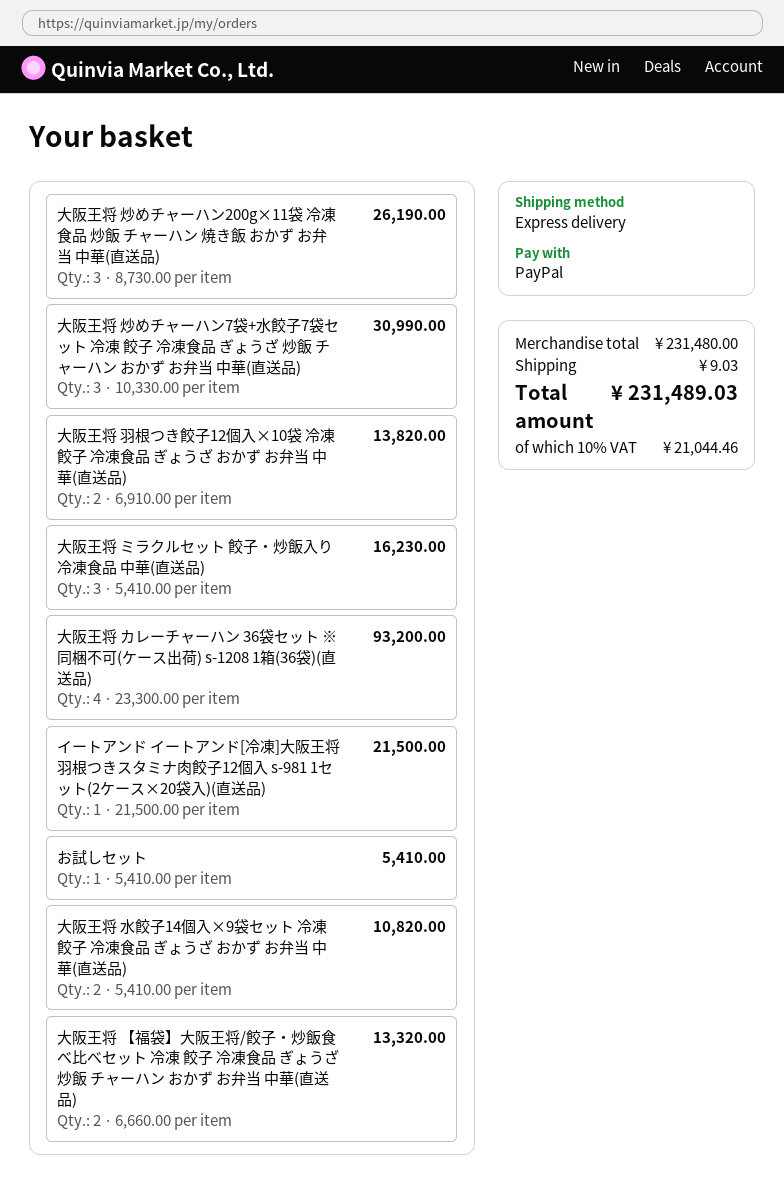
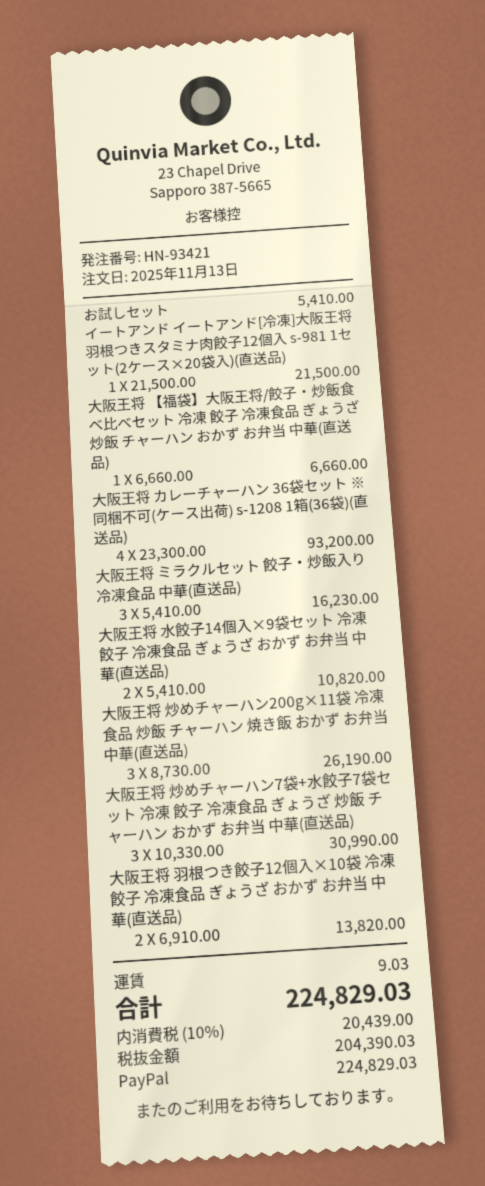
大阪王将 【福袋】大阪王将/餃子・炒飯食べ比べセット 冷凍 餃子 冷凍食品 ぎょうざ 炒飯 チャーハン おかず お弁当 中華(直送品): 2 x 6660.00 = 13320.00 -> 1 x 6660.00 = 6660.00
tax: 10% = 21044.46 -> 10% = 20439.00
total: 231489.03 -> 224829.03

